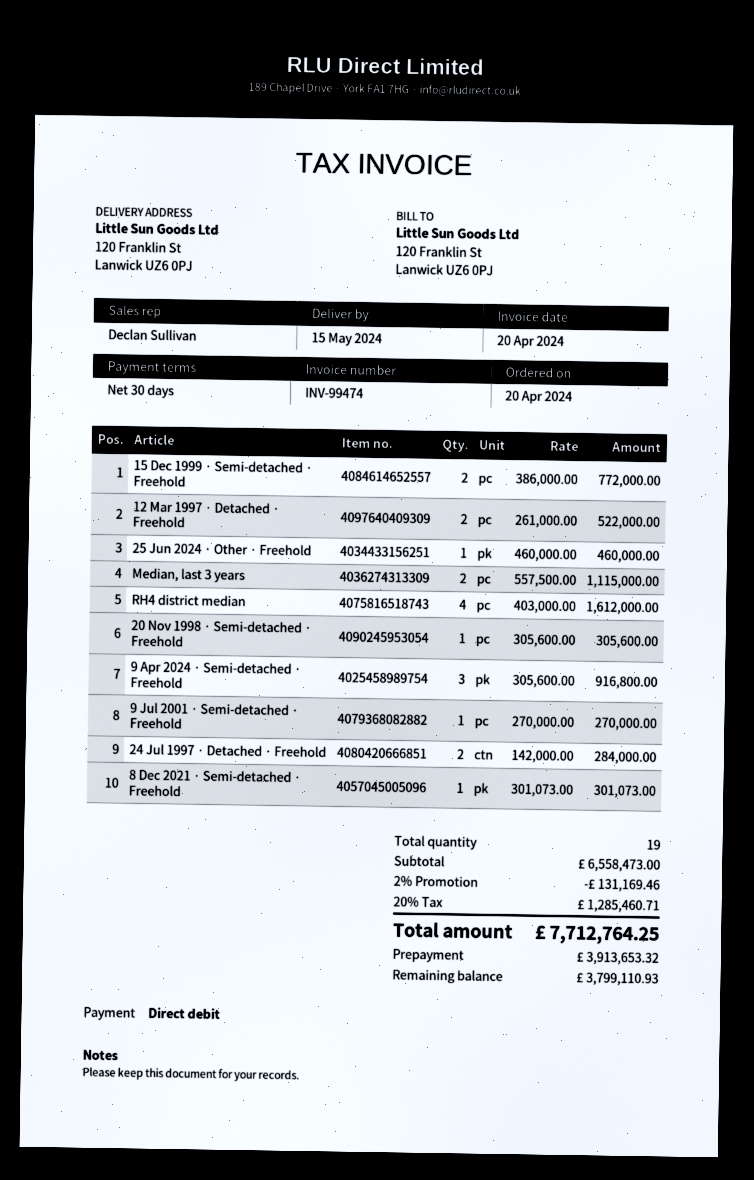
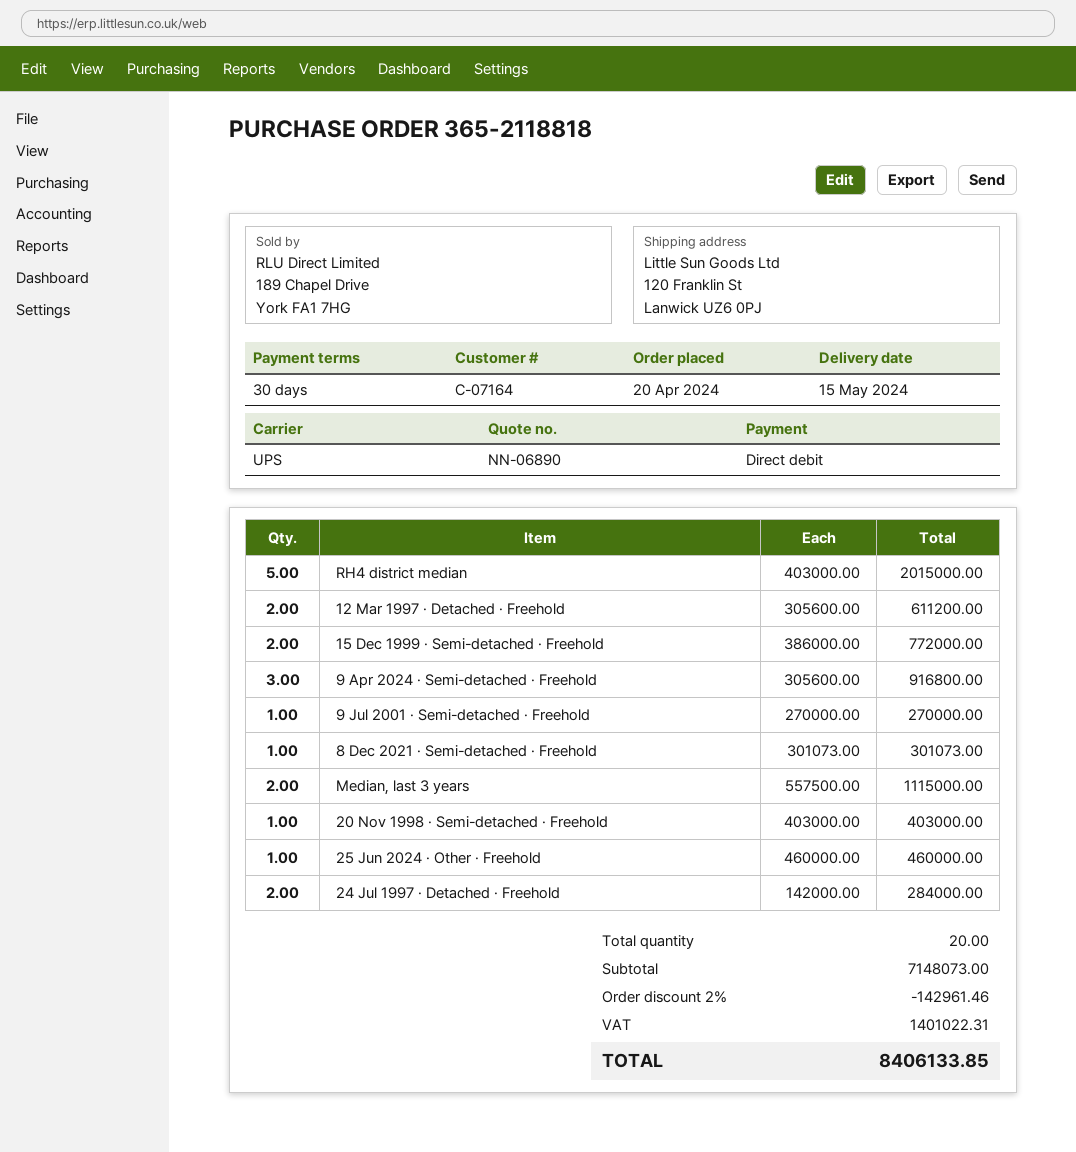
12 Mar 1997 · Detached · Freehold: 2 x 261000.00 = 522000.00 -> 2 x 305600.00 = 611200.00
RH4 district median: 4 x 403000.00 = 1612000.00 -> 5 x 403000.00 = 2015000.00
20 Nov 1998 · Semi-detached · Freehold: 1 x 305600.00 = 305600.00 -> 1 x 403000.00 = 403000.00
total quantity: 19 -> 20
subtotal: 6558473.00 -> 7148073.00
discount: 2% = 131169.46 -> 2% = 142961.46
tax: 1285460.71 -> 1401022.31
total: 7712764.25 -> 8406133.85

